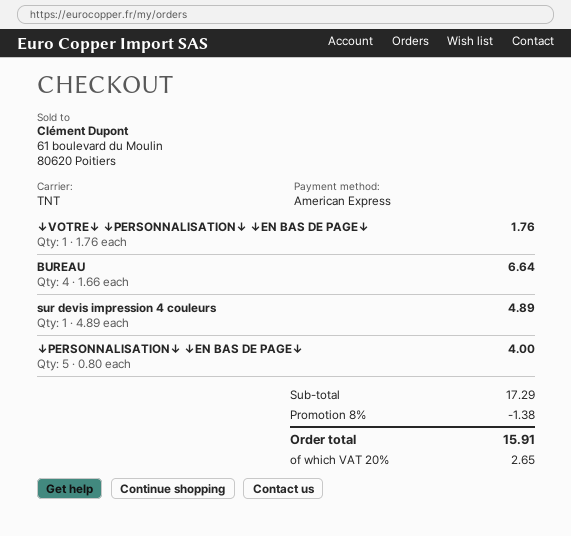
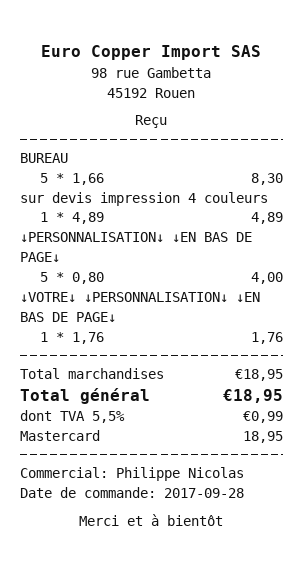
payment method: American Express -> Mastercard
BUREAU: 4 x 1.66 = 6.64 -> 5 x 1.66 = 8.30
subtotal: 17.29 -> 18.95
discount: 8% = 1.38 -> none
tax: 20% = 2.65 -> 5.5% = 0.99
total: 15.91 -> 18.95

